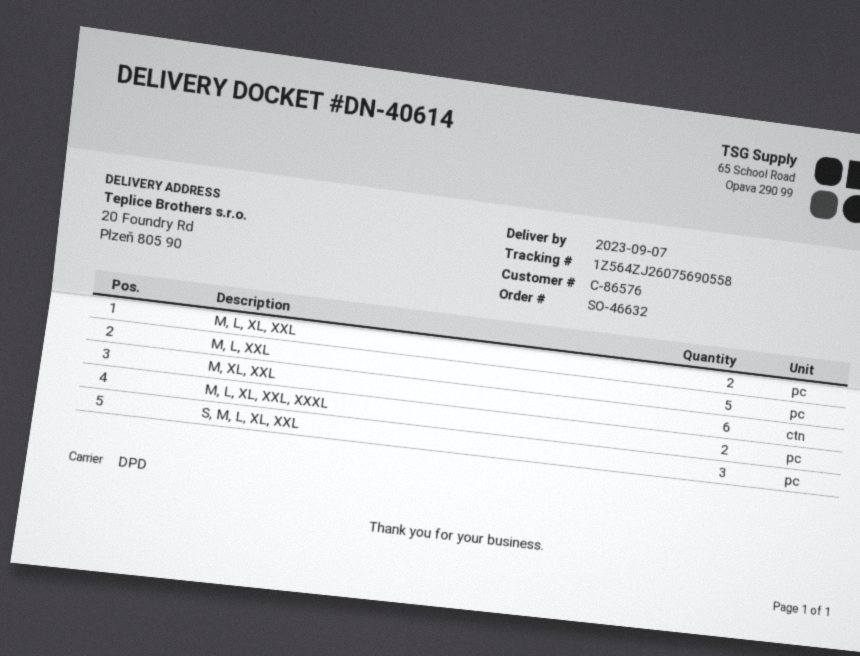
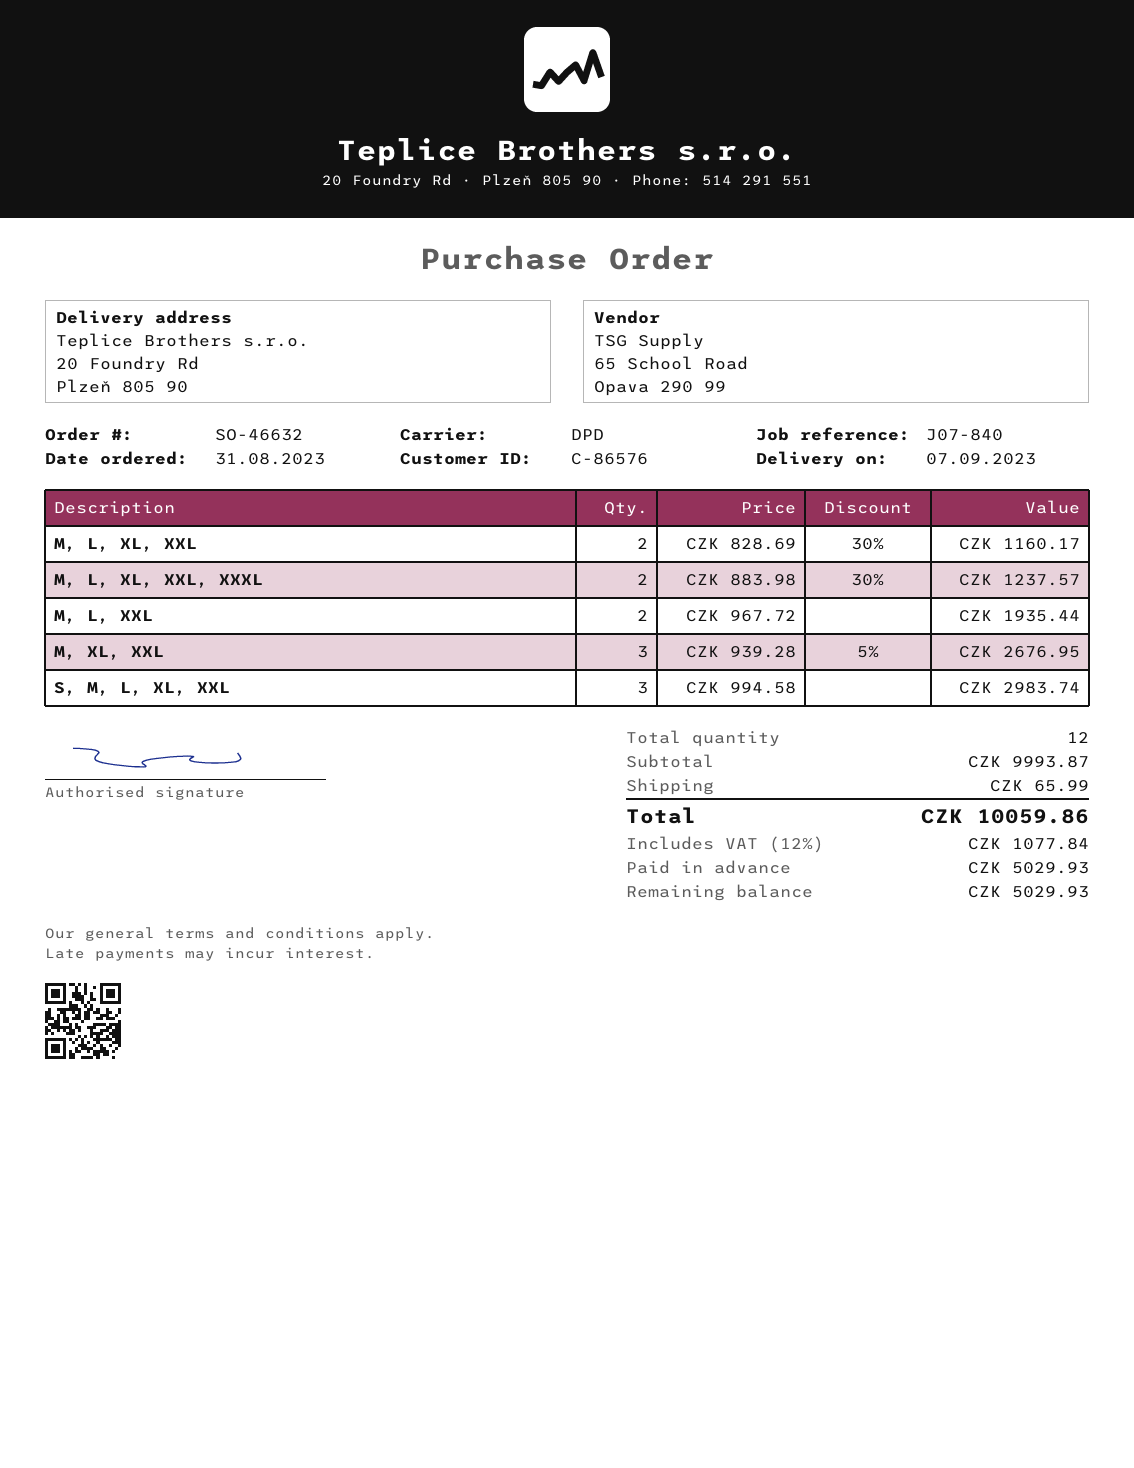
M, L, XXL: 5 -> 2
M, XL, XXL: 6 -> 3

